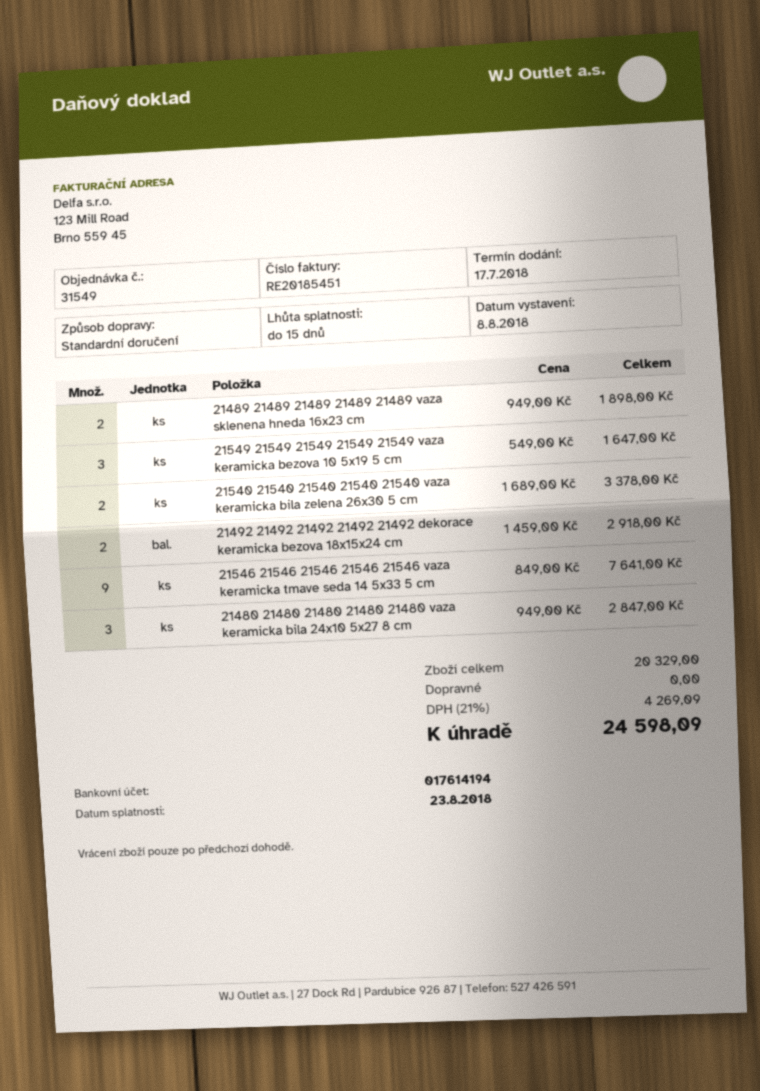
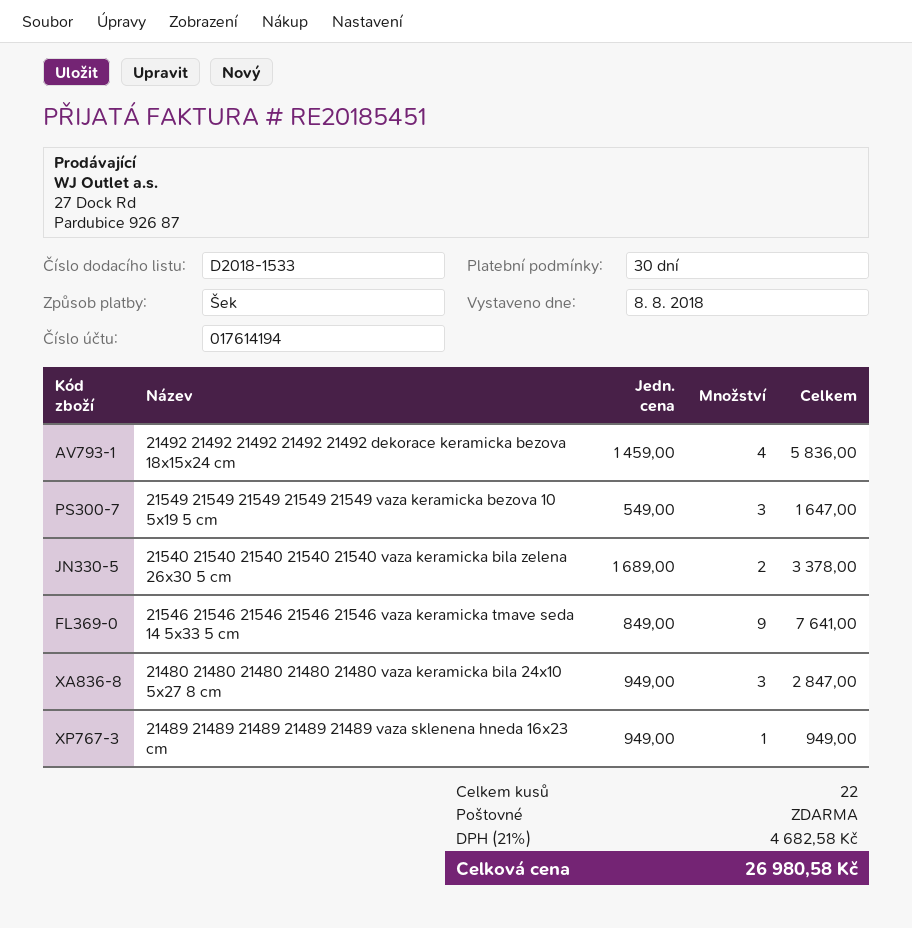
payment terms: 15 days -> 30 days
21489 21489 21489 21489 21489 vaza sklenena hneda 16x23 cm: 2 x 949.00 = 1898.00 -> 1 x 949.00 = 949.00
21492 21492 21492 21492 21492 dekorace keramicka bezova 18x15x24 cm: 2 x 1459.00 = 2918.00 -> 4 x 1459.00 = 5836.00
tax: 21% = 4269.09 -> 21% = 4682.58
total: 24598.09 -> 26980.58

